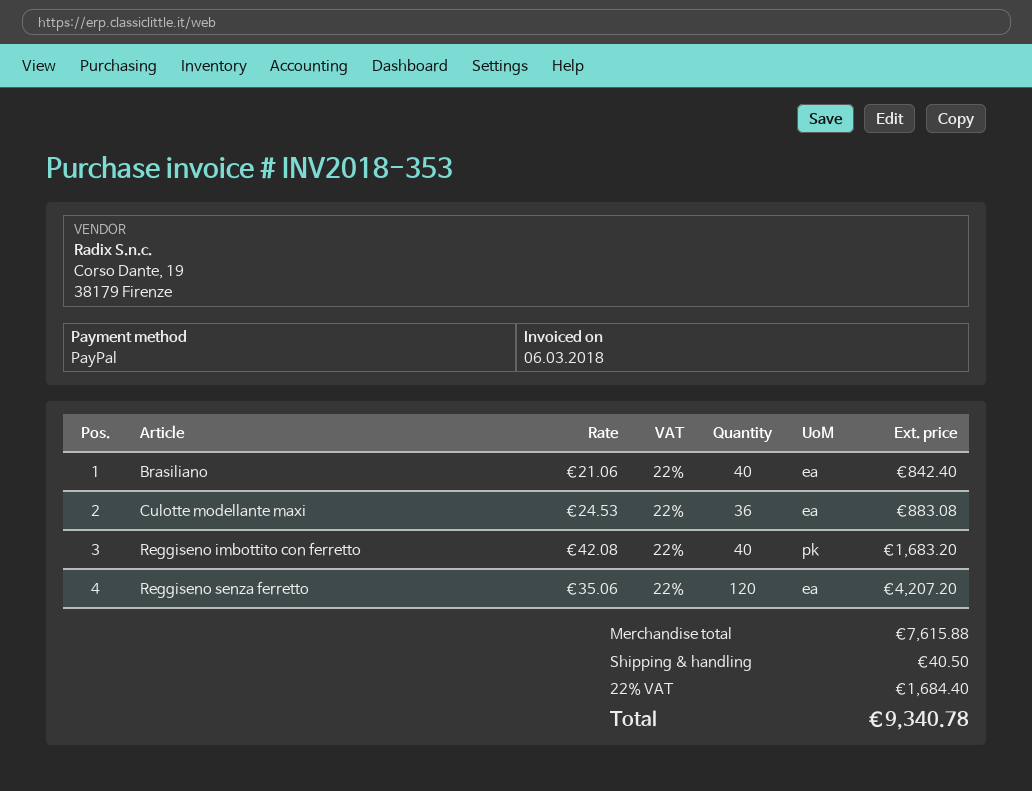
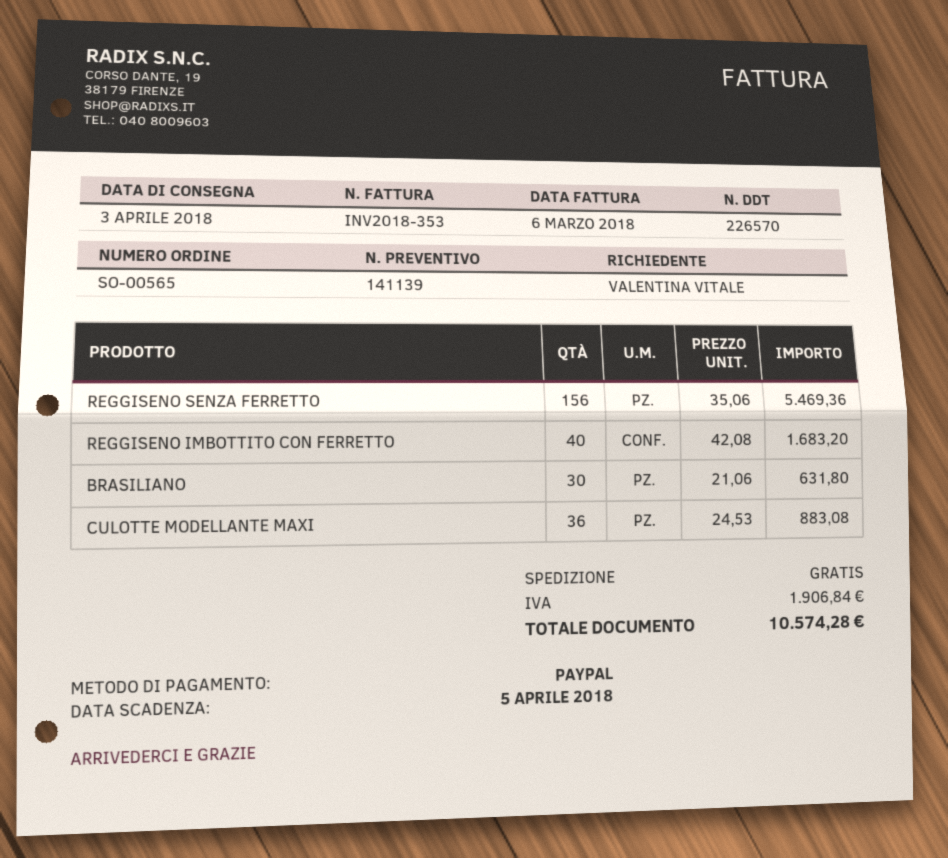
Brasiliano: 40 x 21.06 = 842.40 -> 30 x 21.06 = 631.80
Reggiseno senza ferretto: 120 x 35.06 = 4207.20 -> 156 x 35.06 = 5469.36
shipping: 40.50 -> 0.00
tax: 1684.40 -> 1906.84
total: 9340.78 -> 10574.28

